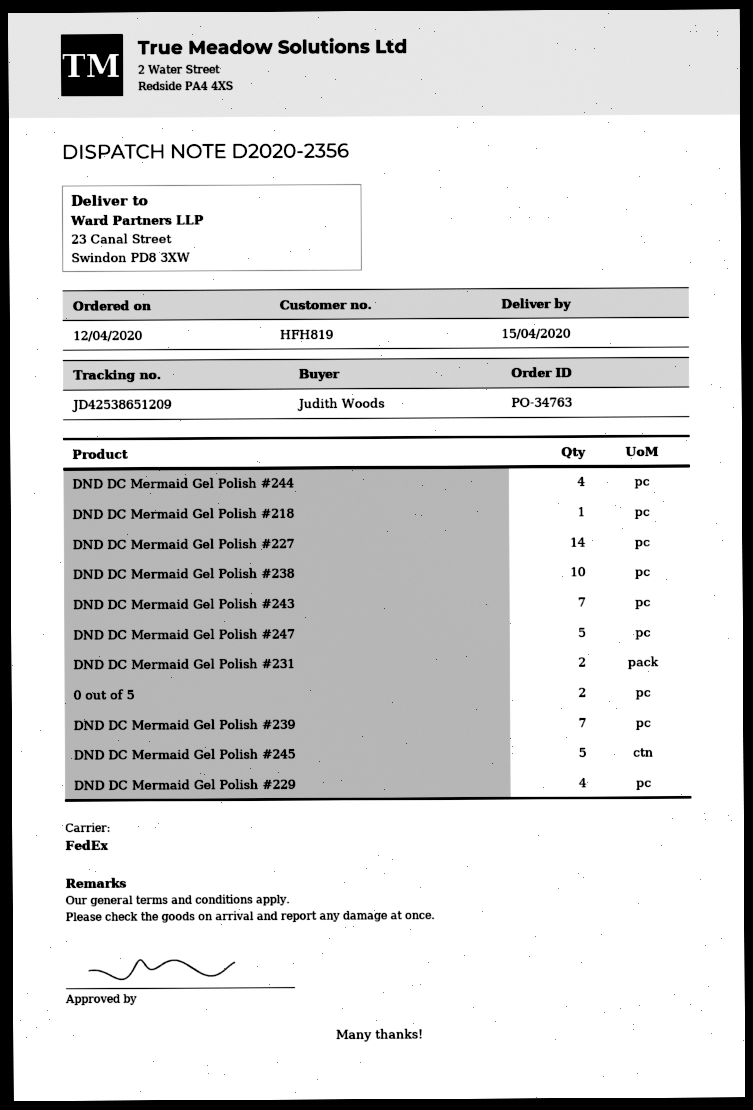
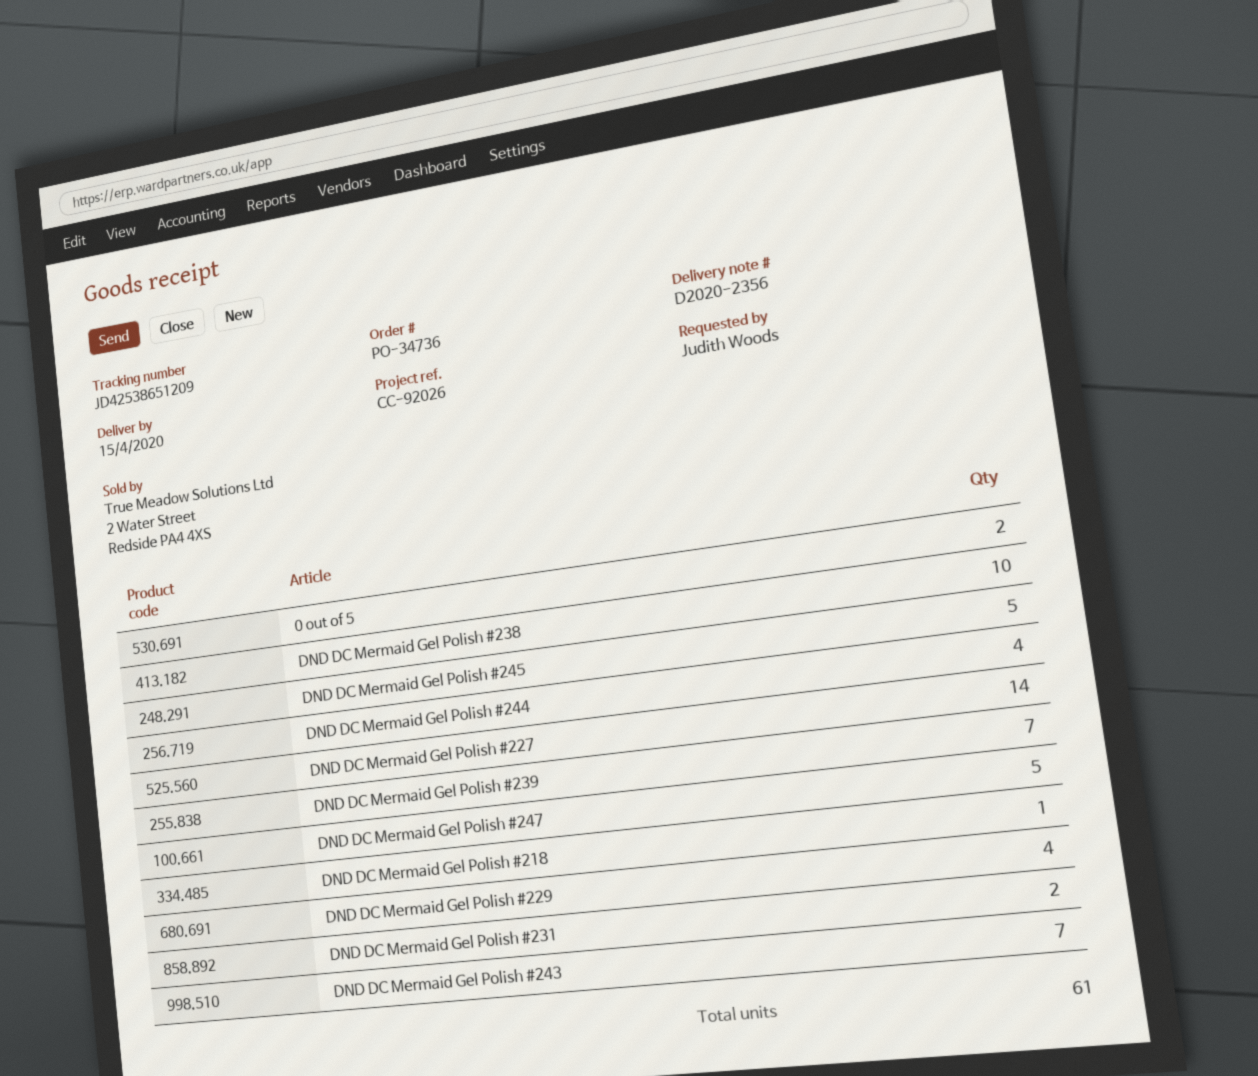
order number: PO-34763 -> PO-34736

